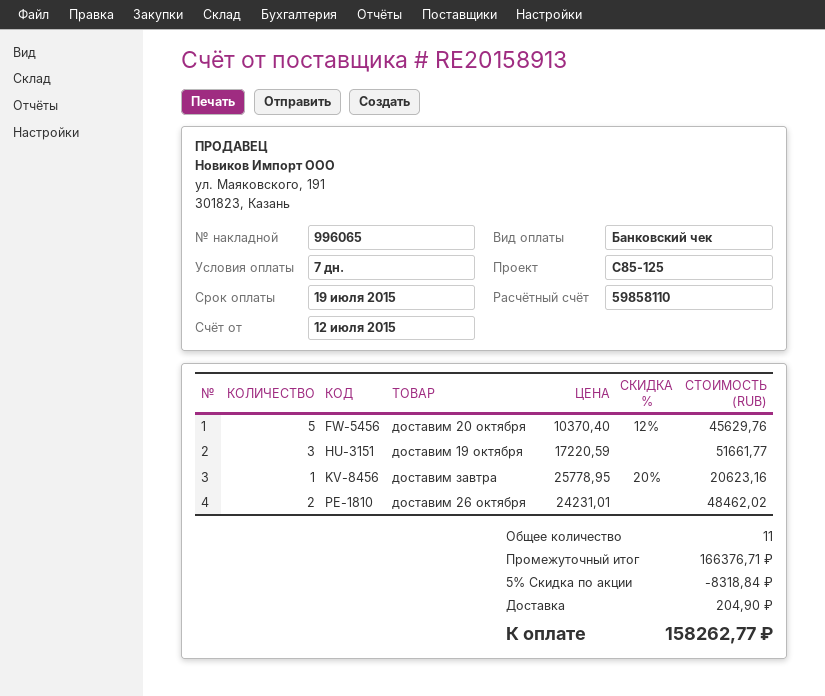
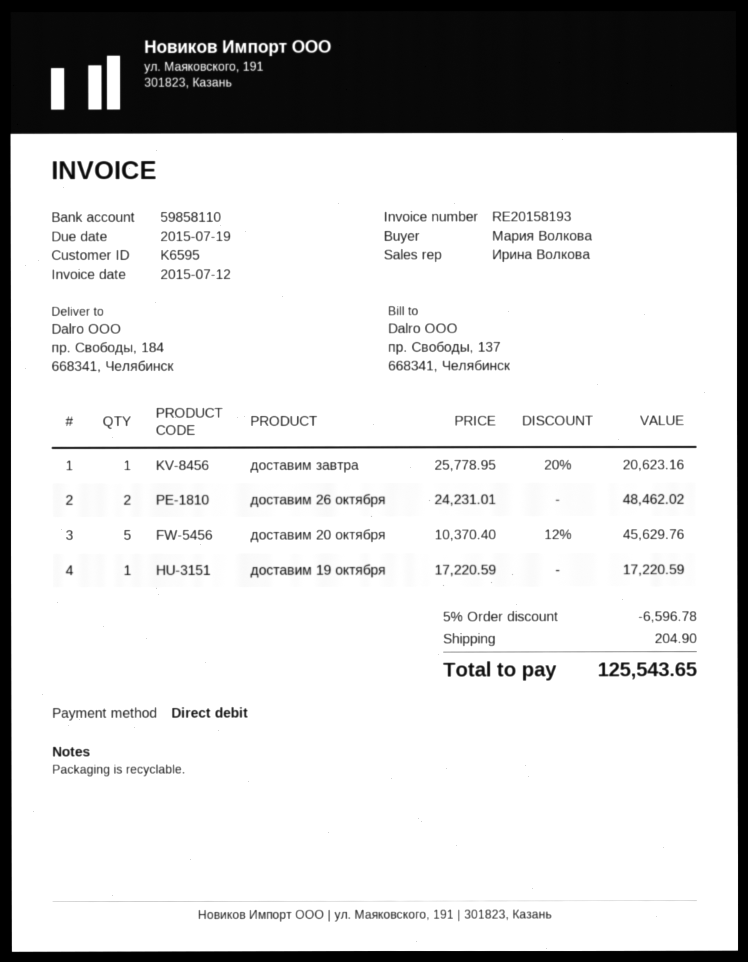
invoice number: RE20158913 -> RE20158193
payment method: cheque -> direct debit
доставим 19 октября: 3 x 17220.59 = 51661.77 -> 1 x 17220.59 = 17220.59
discount: 5% = 8318.84 -> 5% = 6596.78
total: 158262.77 -> 125543.65

